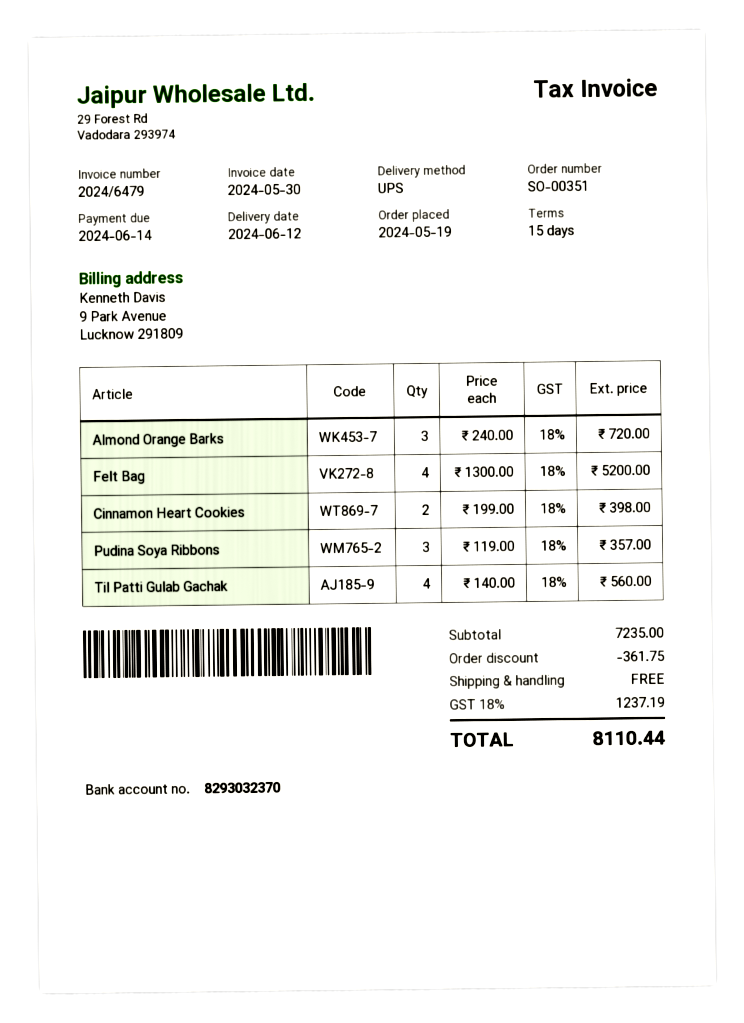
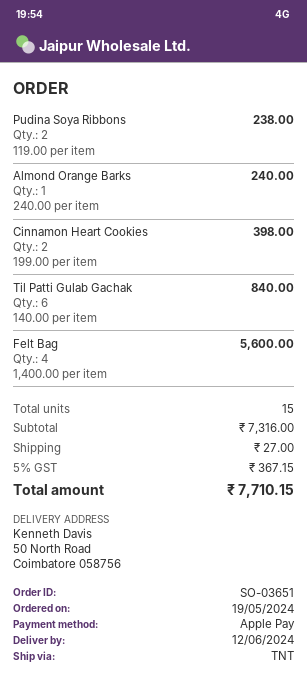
order number: SO-00351 -> SO-03651
shipping method: UPS -> TNT
Almond Orange Barks: 3 x 240.00 = 720.00 -> 1 x 240.00 = 240.00
Felt Bag: 4 x 1300.00 = 5200.00 -> 4 x 1400.00 = 5600.00
Pudina Soya Ribbons: 3 x 119.00 = 357.00 -> 2 x 119.00 = 238.00
Til Patti Gulab Gachak: 4 x 140.00 = 560.00 -> 6 x 140.00 = 840.00
subtotal: 7235.00 -> 7316.00
discount: 361.75 -> none
shipping: 0.00 -> 27.00
tax: 18% = 1237.19 -> 5% = 367.15
total: 8110.44 -> 7710.15

